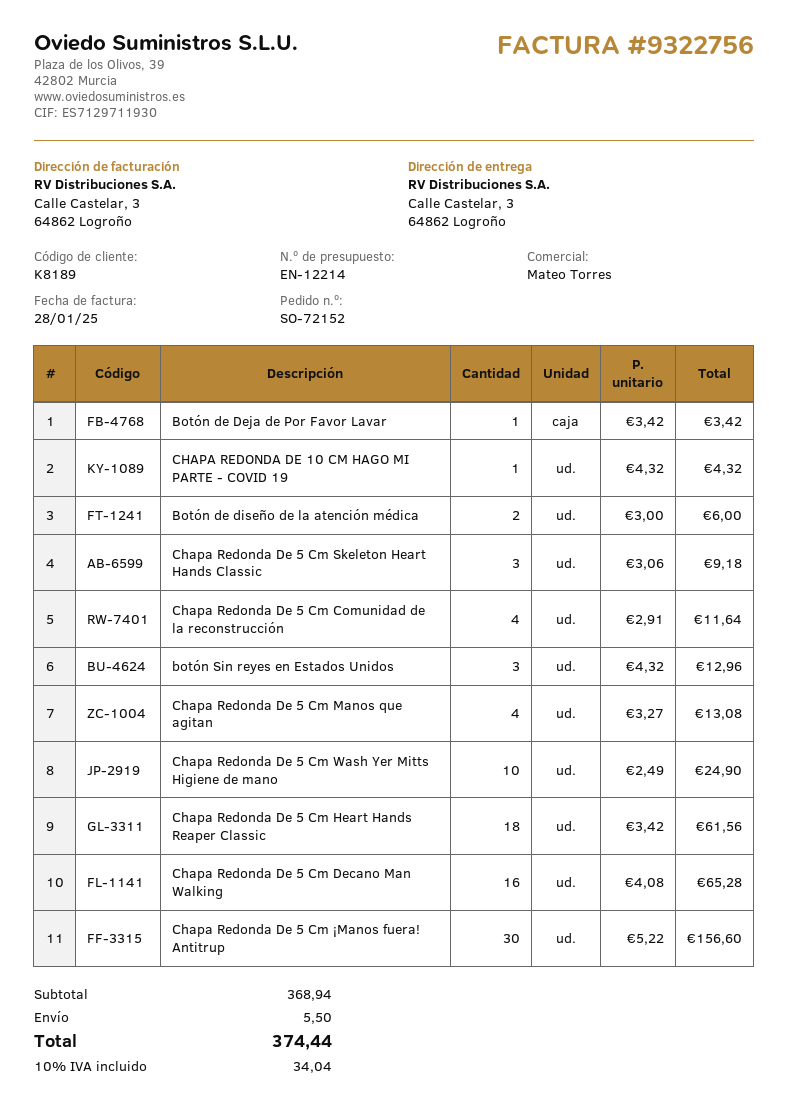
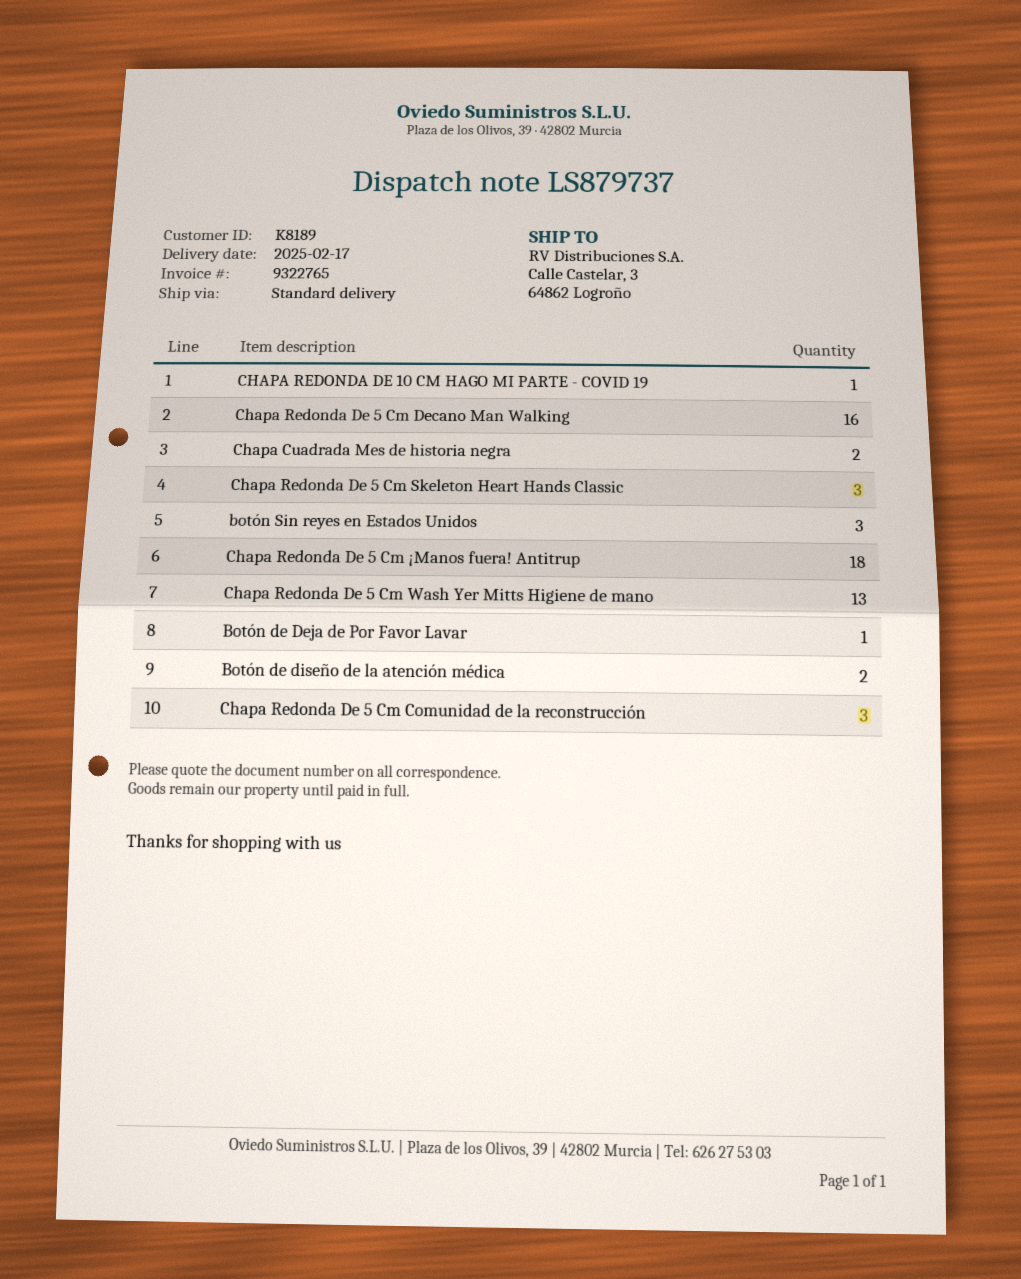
invoice number: 9322756 -> 9322765
Chapa Redonda De 5 Cm Comunidad de la reconstrucción: 4 -> 3
Chapa Redonda De 5 Cm Manos que agitan: 4 -> none
Chapa Redonda De 5 Cm Wash Yer Mitts Higiene de mano: 10 -> 13
Chapa Redonda De 5 Cm Heart Hands Reaper Classic: 18 -> none
Chapa Redonda De 5 Cm ¡Manos fuera! Antitrup: 30 -> 18
Chapa Cuadrada Mes de historia negra: none -> 2

